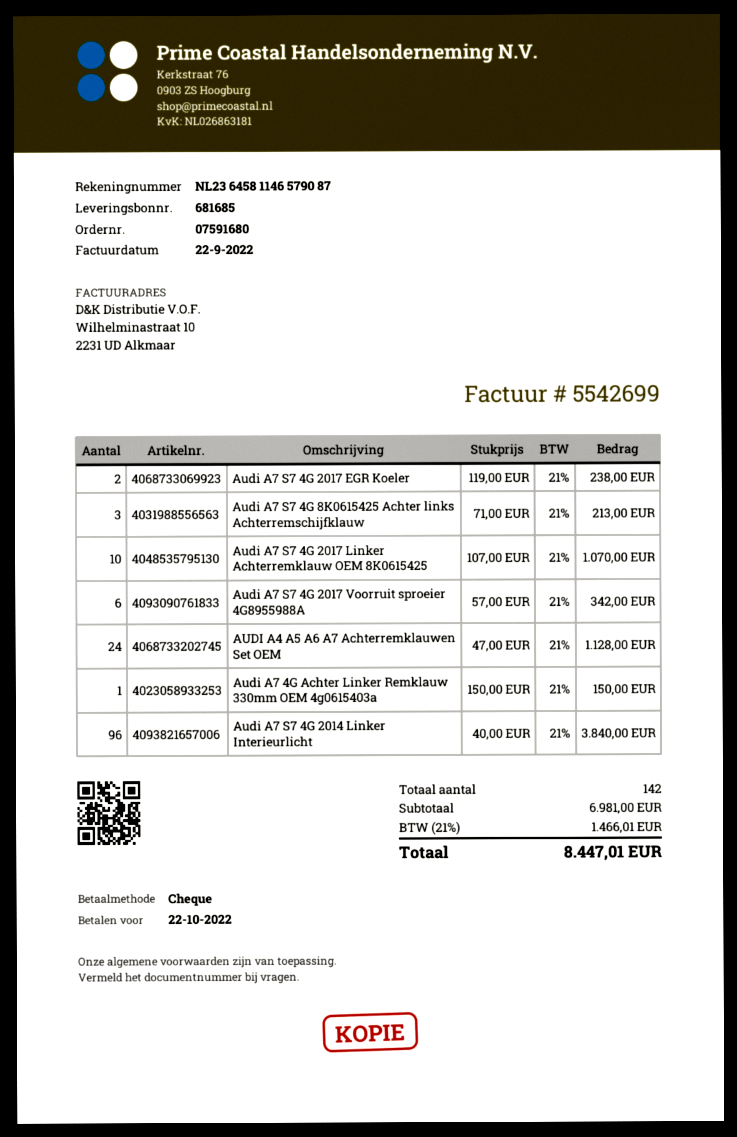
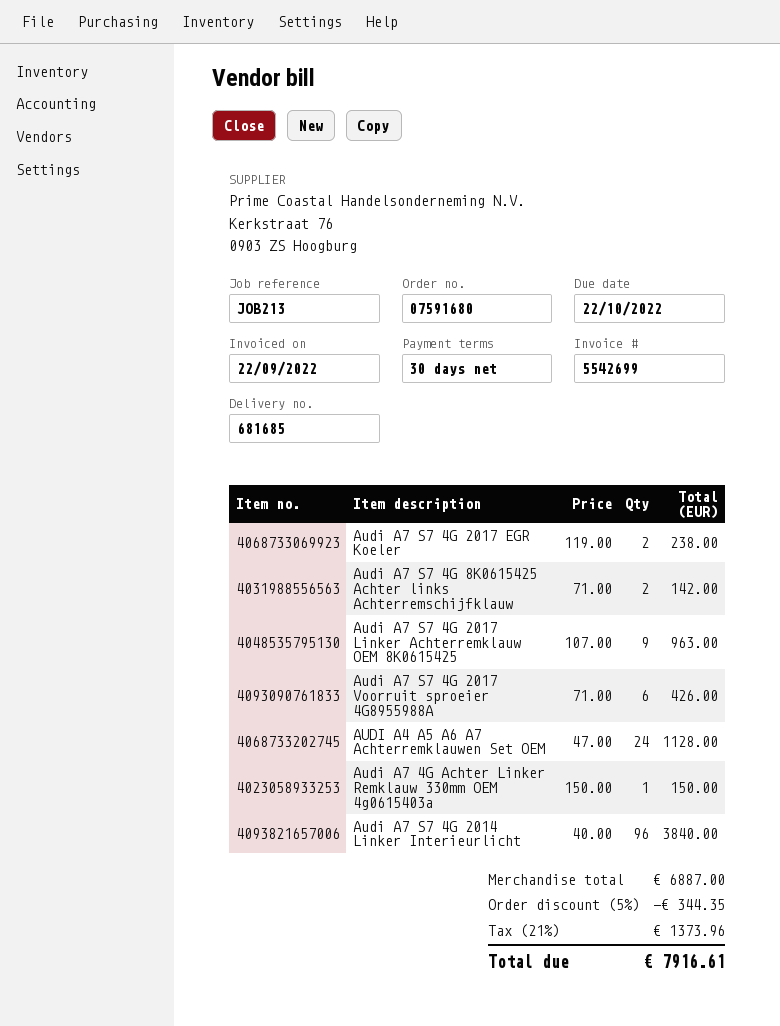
Audi A7 S7 4G 8K0615425 Achter links Achterremschijfklauw: 3 x 71.00 = 213.00 -> 2 x 71.00 = 142.00
Audi A7 S7 4G 2017 Linker Achterremklauw OEM 8K0615425: 10 x 107.00 = 1070.00 -> 9 x 107.00 = 963.00
Audi A7 S7 4G 2017 Voorruit sproeier 4G8955988A: 6 x 57.00 = 342.00 -> 6 x 71.00 = 426.00
subtotal: 6981.00 -> 6887.00
discount: none -> 5% = 344.35
tax: 21% = 1466.01 -> 21% = 1373.96
total: 8447.01 -> 7916.61

